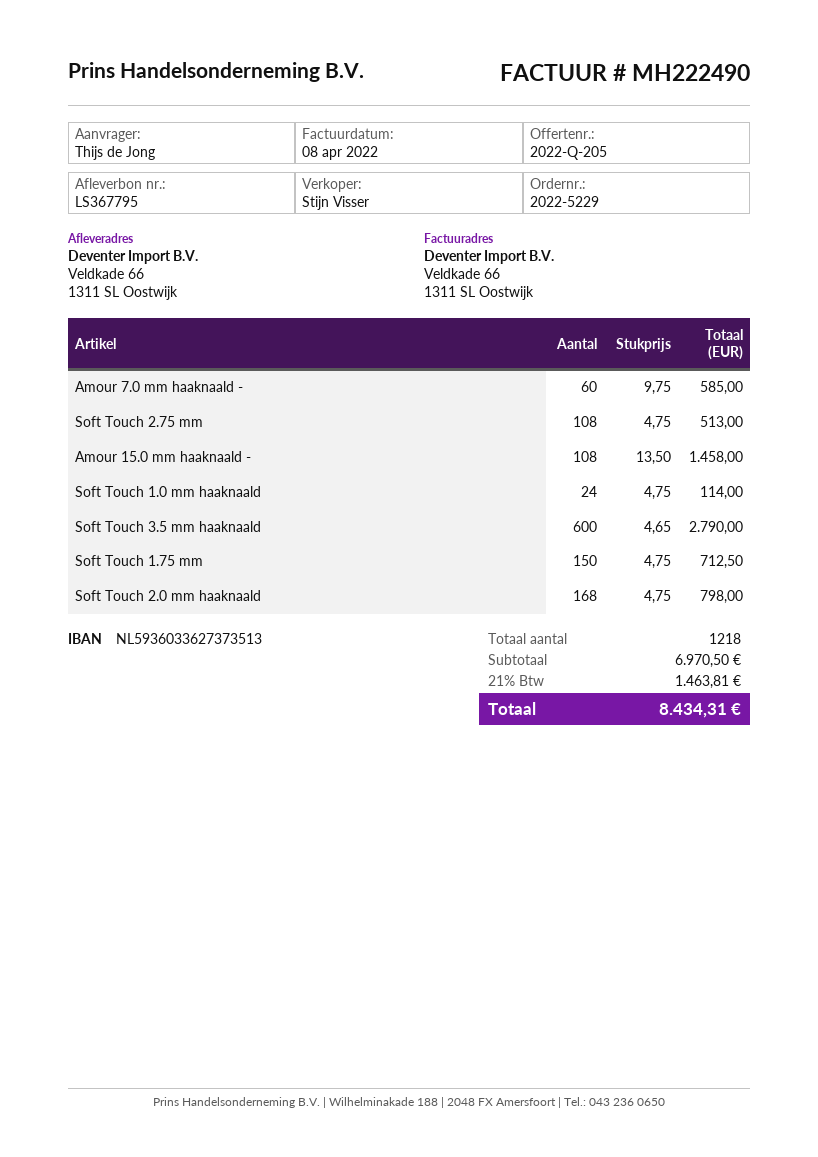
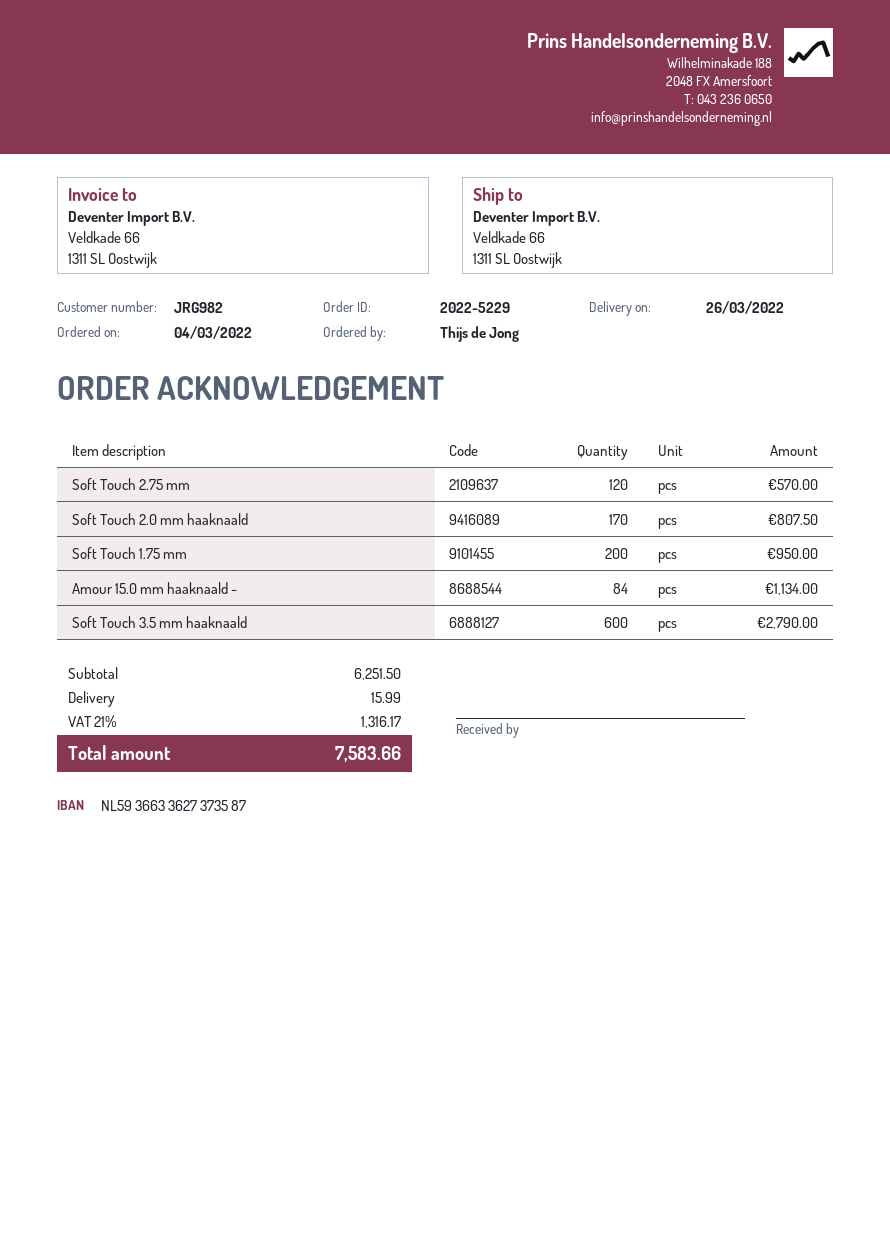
bank account: NL5936033627373513 -> NL5936633627373587
Amour 7.0 mm haaknaald -: 60 for 585.00 -> none
Soft Touch 2.75 mm: 108 for 513.00 -> 120 for 570.00
Amour 15.0 mm haaknaald -: 108 for 1458.00 -> 84 for 1134.00
Soft Touch 1.0 mm haaknaald: 24 for 114.00 -> none
Soft Touch 1.75 mm: 150 for 712.50 -> 200 for 950.00
Soft Touch 2.0 mm haaknaald: 168 for 798.00 -> 170 for 807.50
subtotal: 6970.50 -> 6251.50
shipping: none -> 15.99
tax: 21% = 1463.81 -> 21% = 1316.17
total: 8434.31 -> 7583.66

